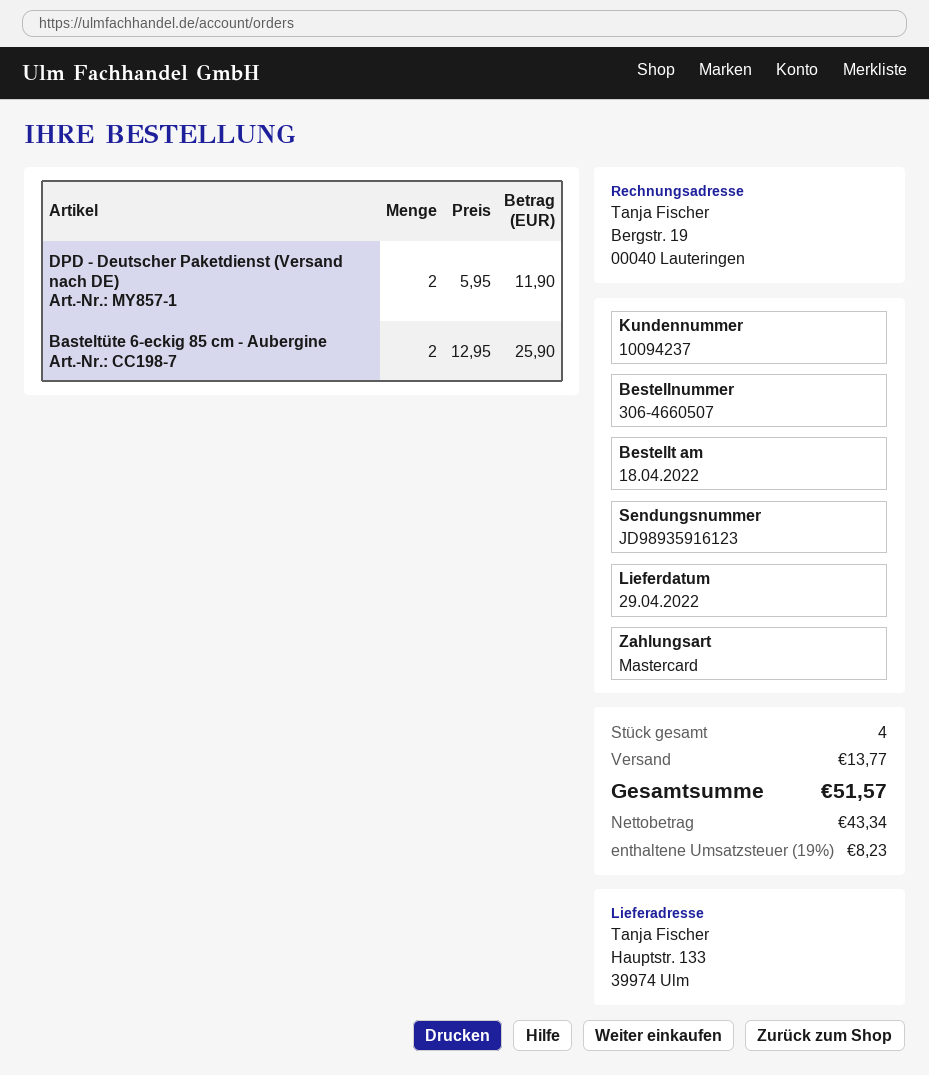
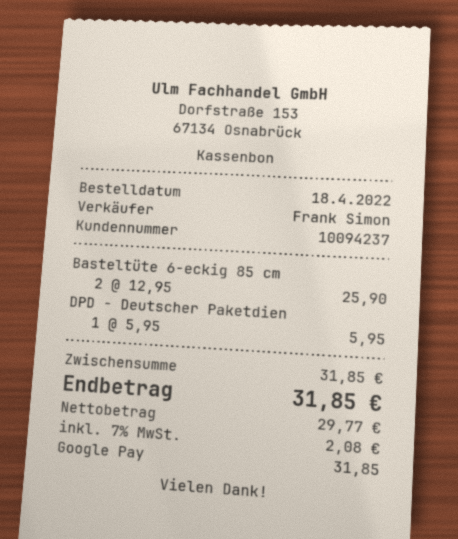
payment method: Mastercard -> Google Pay
DPD - Deutscher Paketdienst (Versand nach DE): 2 x 5.95 = 11.90 -> 1 x 5.95 = 5.95
shipping: 13.77 -> none
net: 43.34 -> 29.77
tax: 19% = 8.23 -> 7% = 2.08
total: 51.57 -> 31.85

